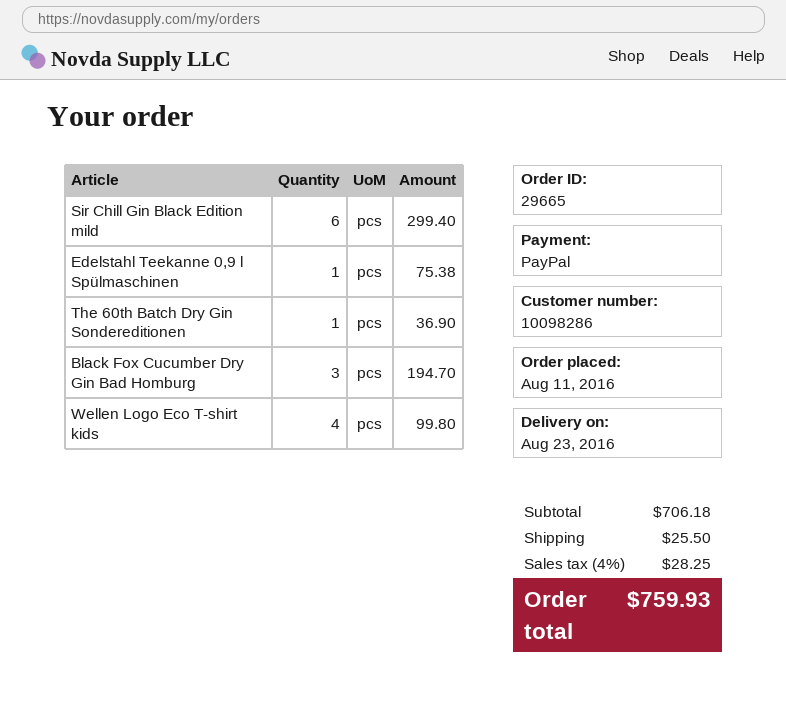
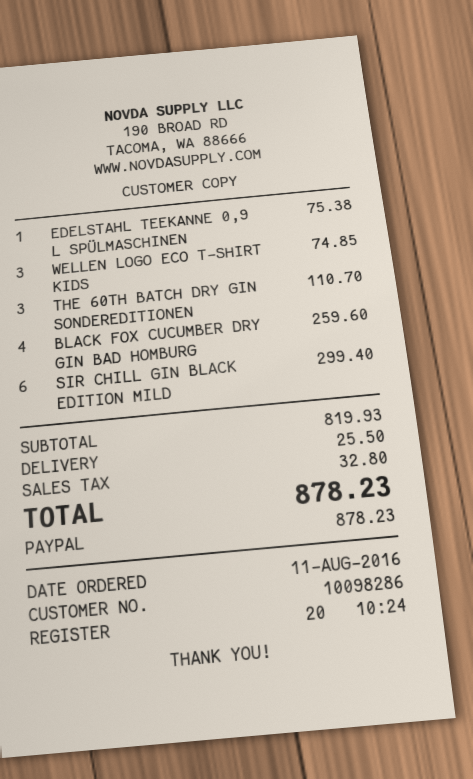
The 60th Batch Dry Gin Sondereditionen: 1 for 36.90 -> 3 for 110.70
Black Fox Cucumber Dry Gin Bad Homburg: 3 for 194.70 -> 4 for 259.60
Wellen Logo Eco T-shirt kids: 4 for 99.80 -> 3 for 74.85
subtotal: 706.18 -> 819.93
tax: 28.25 -> 32.80
total: 759.93 -> 878.23

